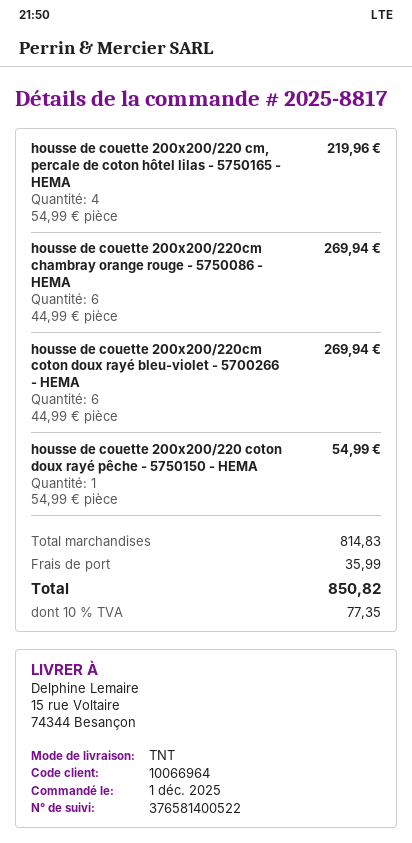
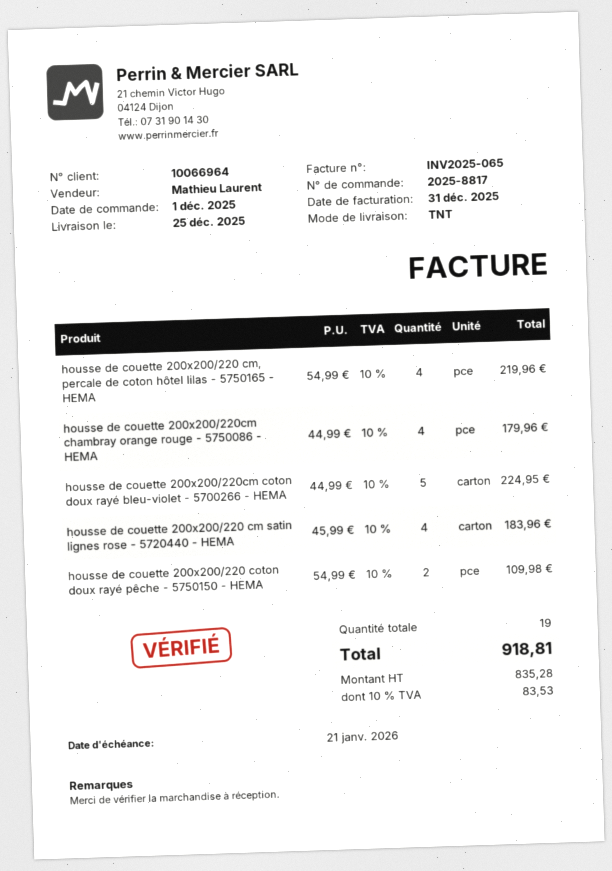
housse de couette 200x200/220cm chambray orange rouge - 5750086 - HEMA: 6 x 44.99 = 269.94 -> 4 x 44.99 = 179.96
housse de couette 200x200/220cm coton doux rayé bleu-violet - 5700266 - HEMA: 6 x 44.99 = 269.94 -> 5 x 44.99 = 224.95
housse de couette 200x200/220 coton doux rayé pêche - 5750150 - HEMA: 1 x 54.99 = 54.99 -> 2 x 54.99 = 109.98
housse de couette 200x200/220 cm satin lignes rose - 5720440 - HEMA: none -> 4 x 45.99 = 183.96
shipping: 35.99 -> none
tax: 10% = 77.35 -> 10% = 83.53
total: 850.82 -> 918.81

